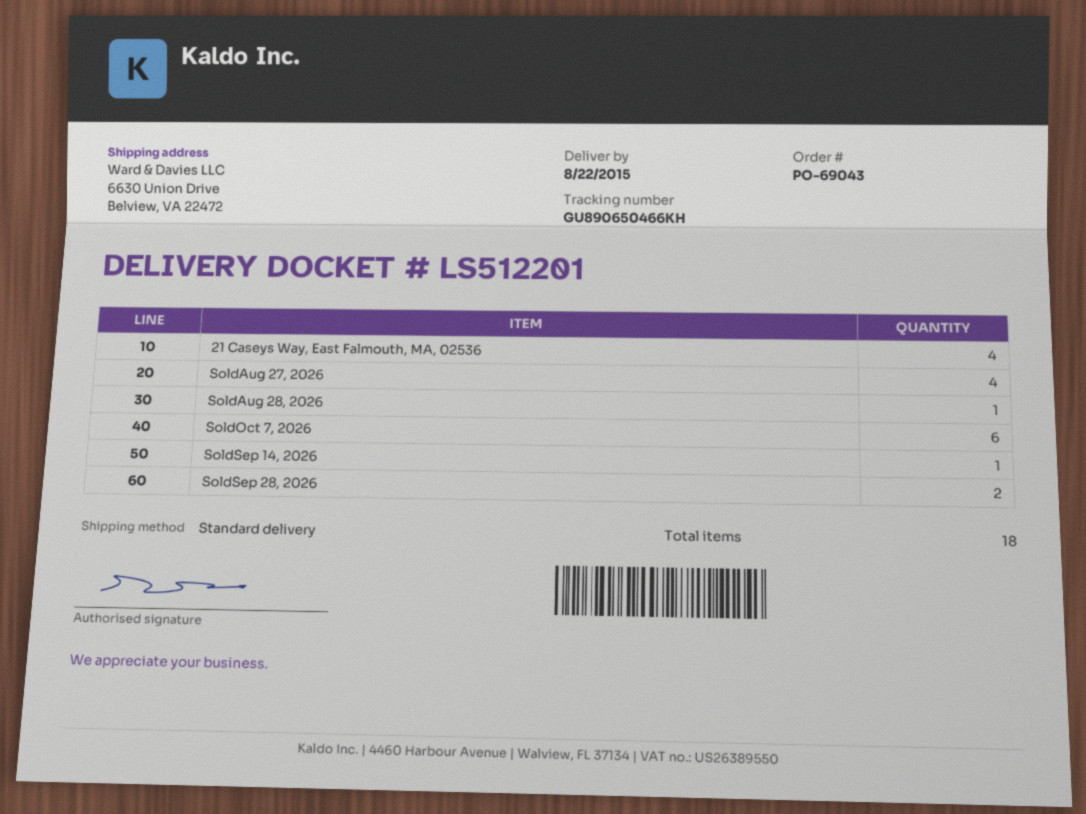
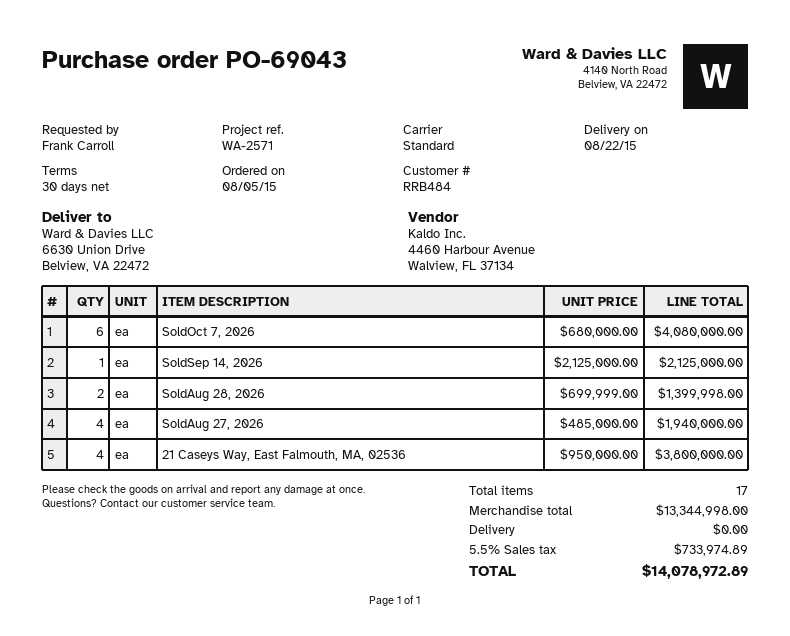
SoldAug 28, 2026: 1 -> 2
SoldSep 28, 2026: 2 -> none
total quantity: 18 -> 17

